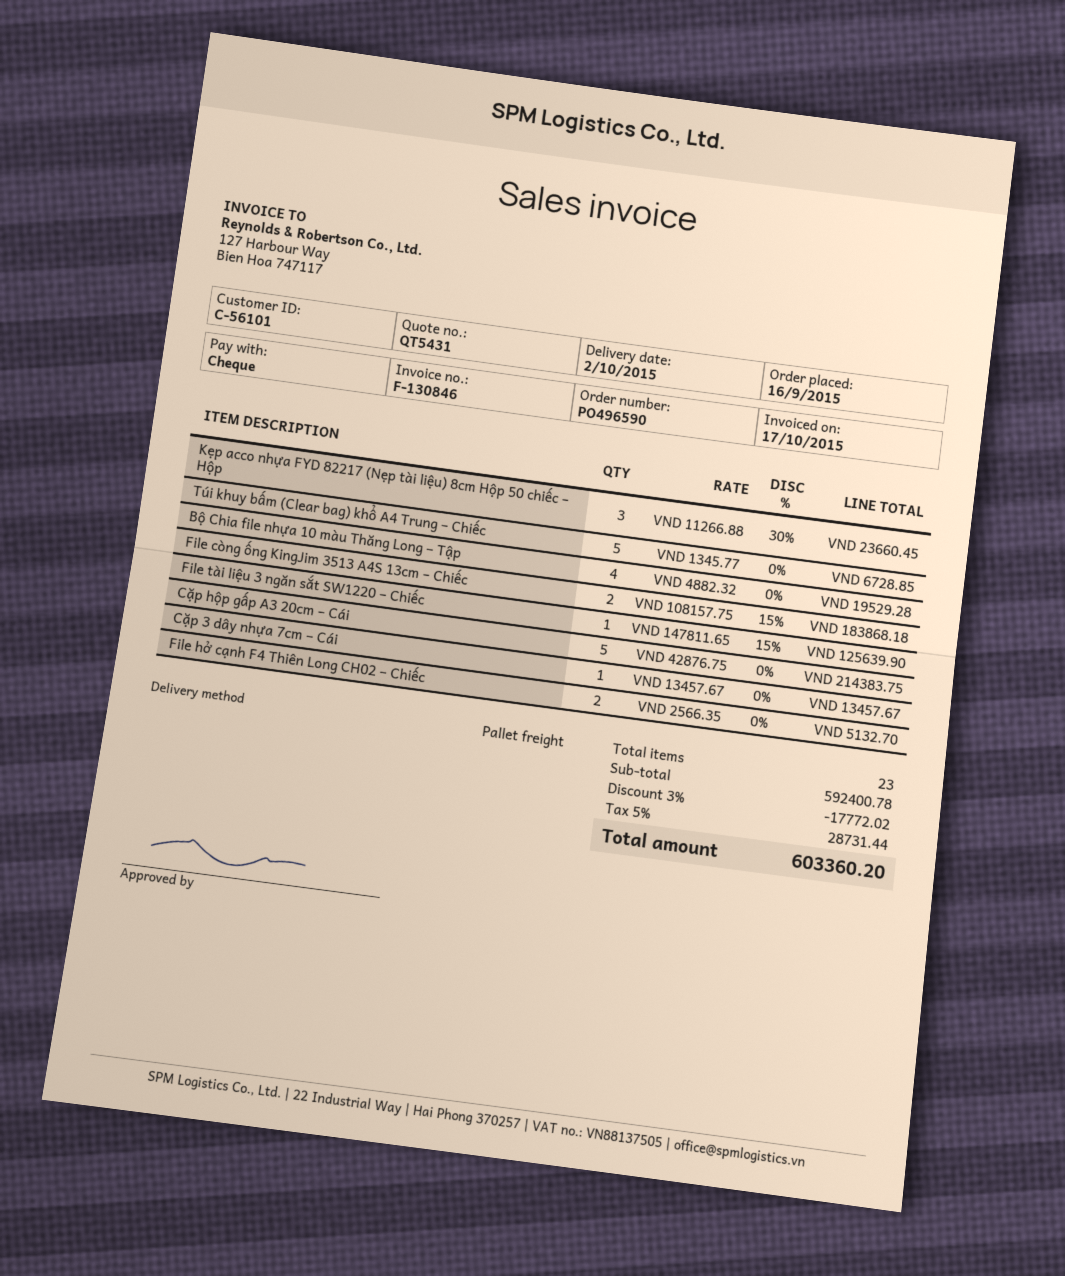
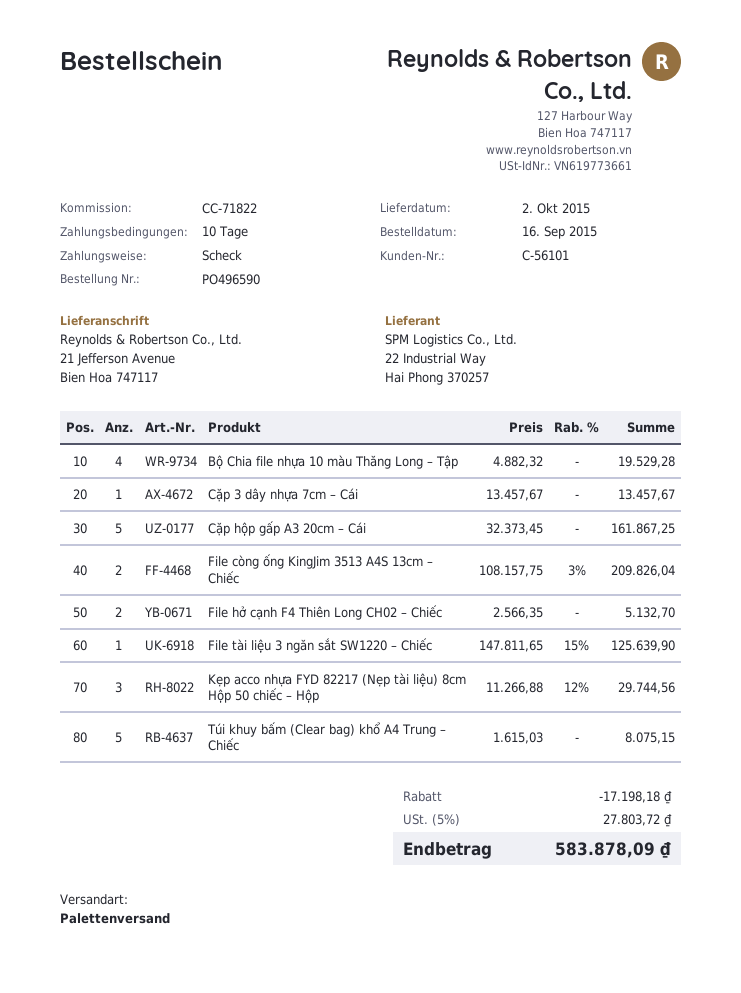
Kẹp acco nhựa FYD 82217 (Nẹp tài liệu) 8cm Hộp 50 chiếc – Hộp: 3 x 11266.88 - 30% = 23660.45 -> 3 x 11266.88 - 12% = 29744.56
Túi khuy bấm (Clear bag) khổ A4 Trung – Chiếc: 5 x 1345.77 = 6728.85 -> 5 x 1615.03 = 8075.15
File còng ống KingJim 3513 A4S 13cm – Chiếc: 2 x 108157.75 - 15% = 183868.18 -> 2 x 108157.75 - 3% = 209826.04
Cặp hộp gấp A3 20cm – Cái: 5 x 42876.75 = 214383.75 -> 5 x 32373.45 = 161867.25
discount: 17772.02 -> 17198.18
tax: 5% = 28731.44 -> 5% = 27803.72
total: 603360.20 -> 583878.09

